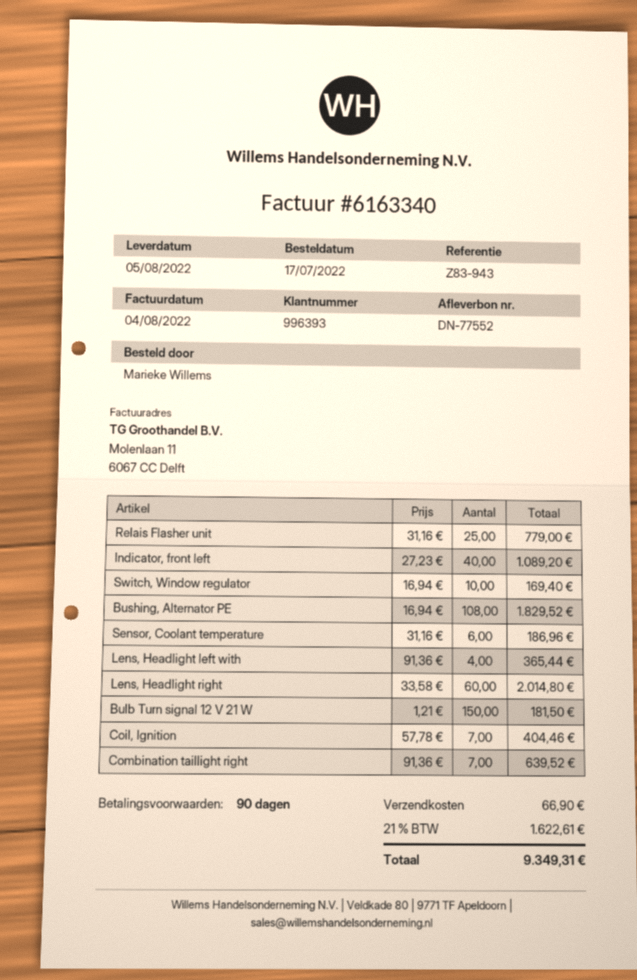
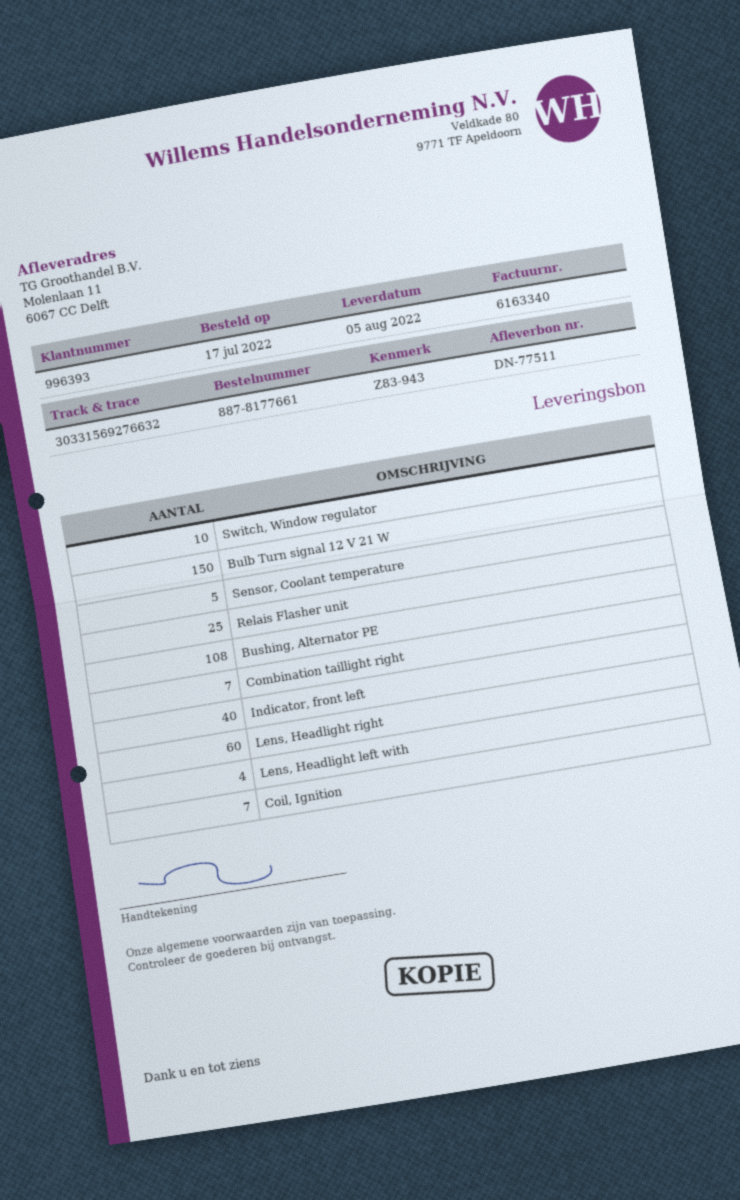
delivery note number: DN-77552 -> DN-77511
Sensor, Coolant temperature: 6 -> 5

